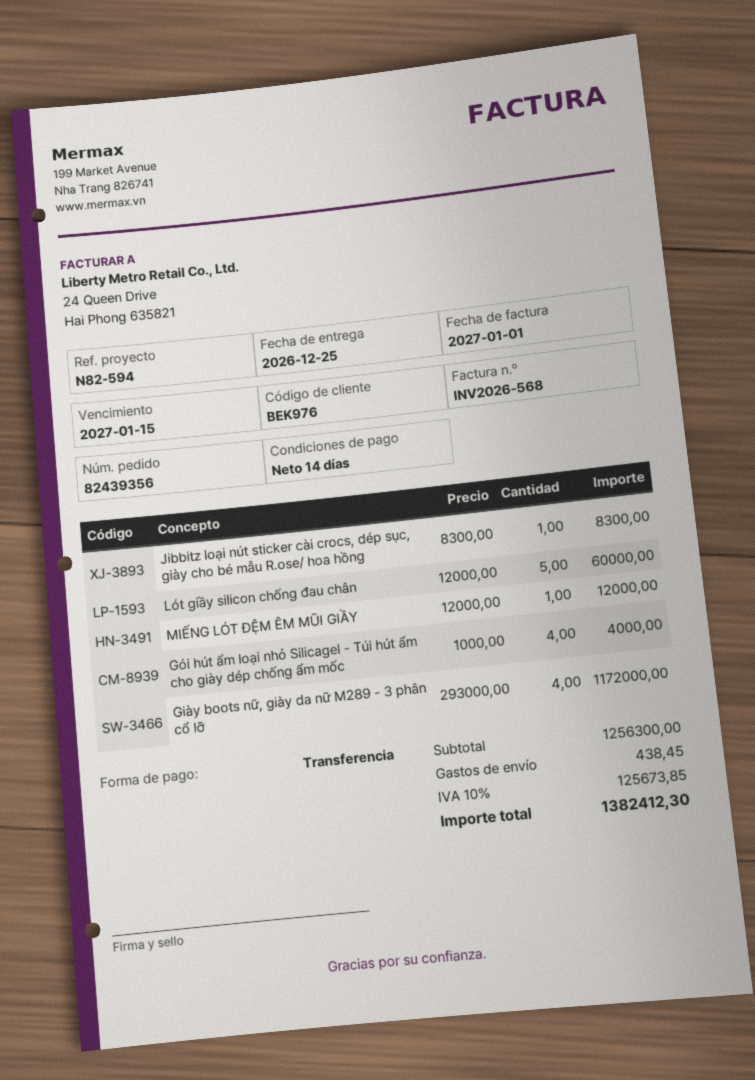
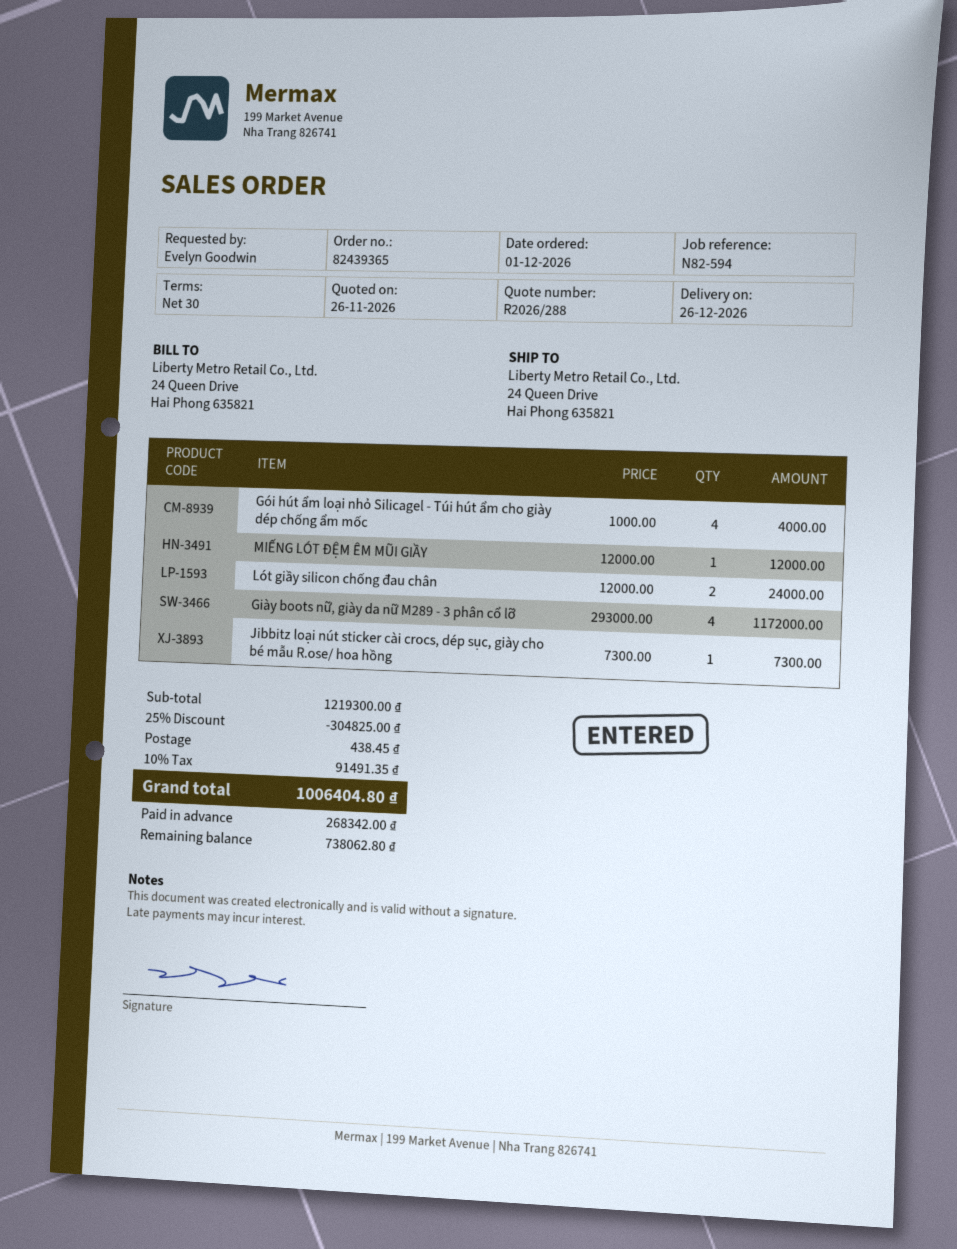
order number: 82439356 -> 82439365
delivery date: 2026-12-25 -> 2026-12-26
payment terms: 14 days -> 30 days
Jibbitz loại nút sticker cài crocs, dép sục, giày cho bé mẫu R.ose/ hoa hồng: 1 x 8300.00 = 8300.00 -> 1 x 7300.00 = 7300.00
Lót giầy silicon chống đau chân: 5 x 12000.00 = 60000.00 -> 2 x 12000.00 = 24000.00
subtotal: 1256300.00 -> 1219300.00
discount: none -> 25% = 304825.00
tax: 10% = 125673.85 -> 10% = 91491.35
total: 1382412.30 -> 1006404.80

